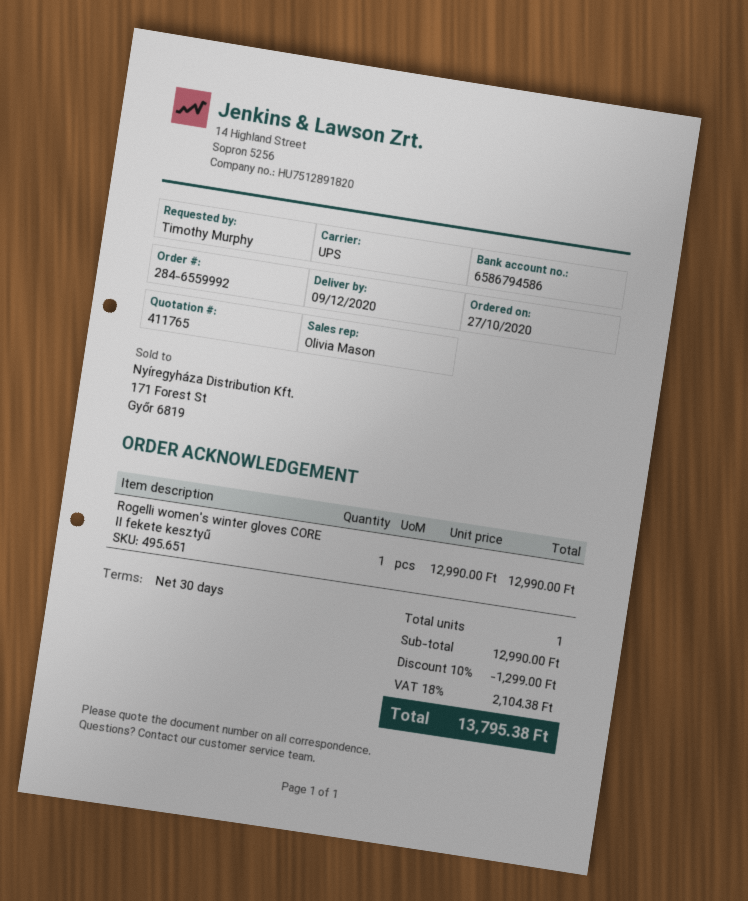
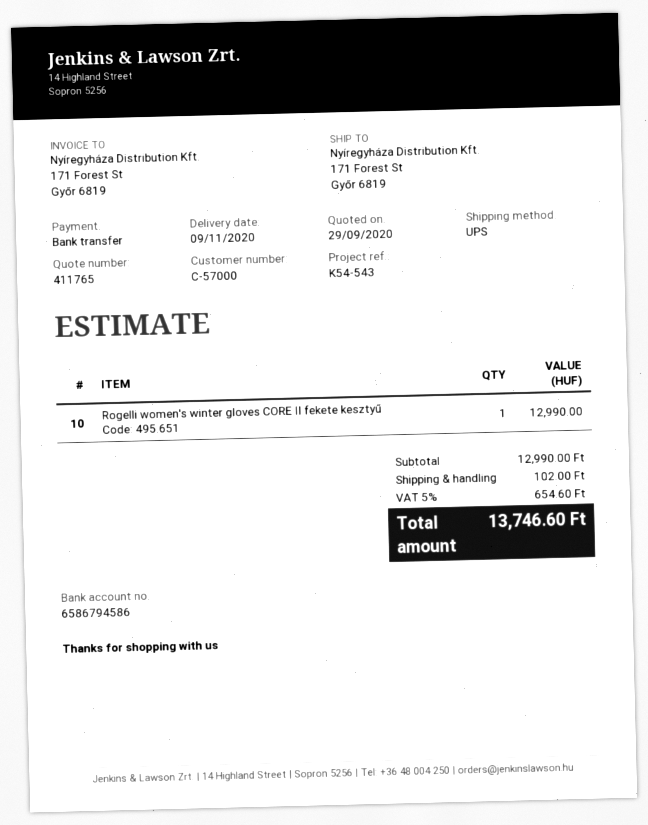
delivery date: 2020-12-09 -> 2020-11-09
discount: 10% = 1299.00 -> none
shipping: none -> 102.00
tax: 18% = 2104.38 -> 5% = 654.60
total: 13795.38 -> 13746.60

